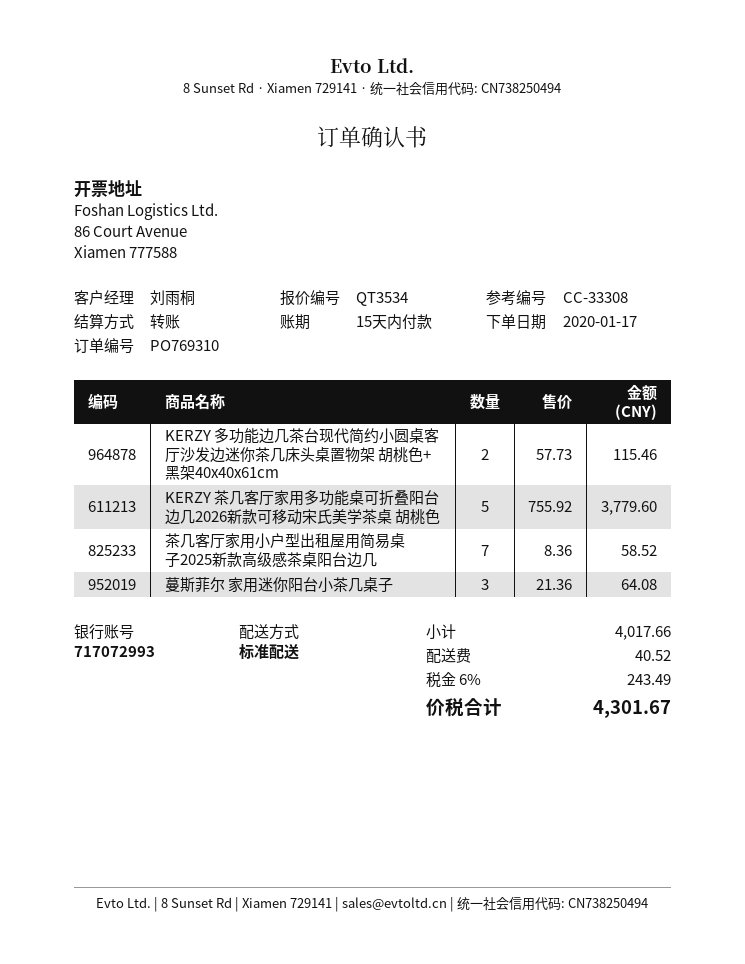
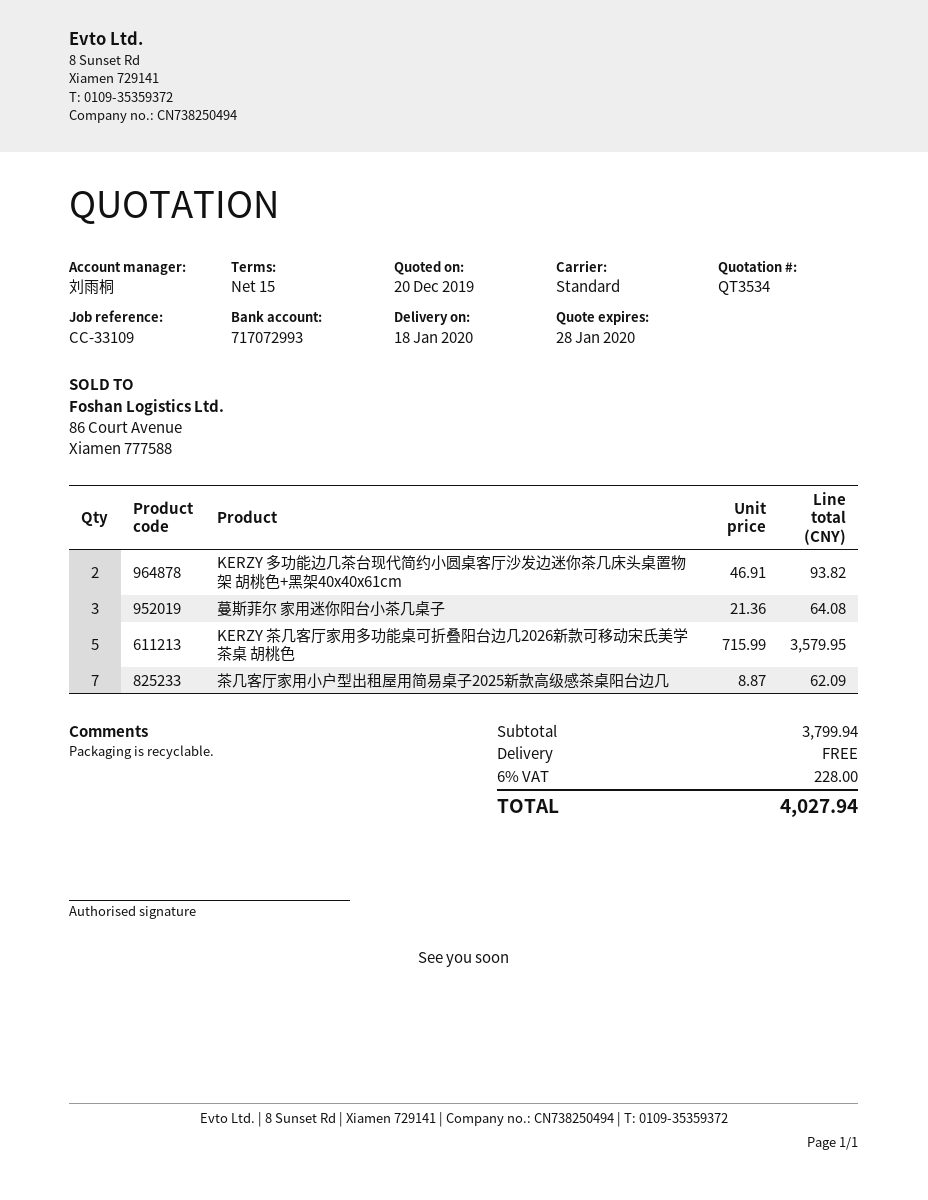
reference: CC-33308 -> CC-33109
KERZY 多功能边几茶台现代简约小圆桌客厅沙发边迷你茶几床头桌置物架 胡桃色+黑架40x40x61cm: 2 x 57.73 = 115.46 -> 2 x 46.91 = 93.82
KERZY 茶几客厅家用多功能桌可折叠阳台边几2026新款可移动宋氏美学茶桌 胡桃色: 5 x 755.92 = 3779.60 -> 5 x 715.99 = 3579.95
茶几客厅家用小户型出租屋用简易桌子2025新款高级感茶桌阳台边几: 7 x 8.36 = 58.52 -> 7 x 8.87 = 62.09
subtotal: 4017.66 -> 3799.94
shipping: 40.52 -> 0.00
tax: 6% = 243.49 -> 6% = 228.00
total: 4301.67 -> 4027.94

